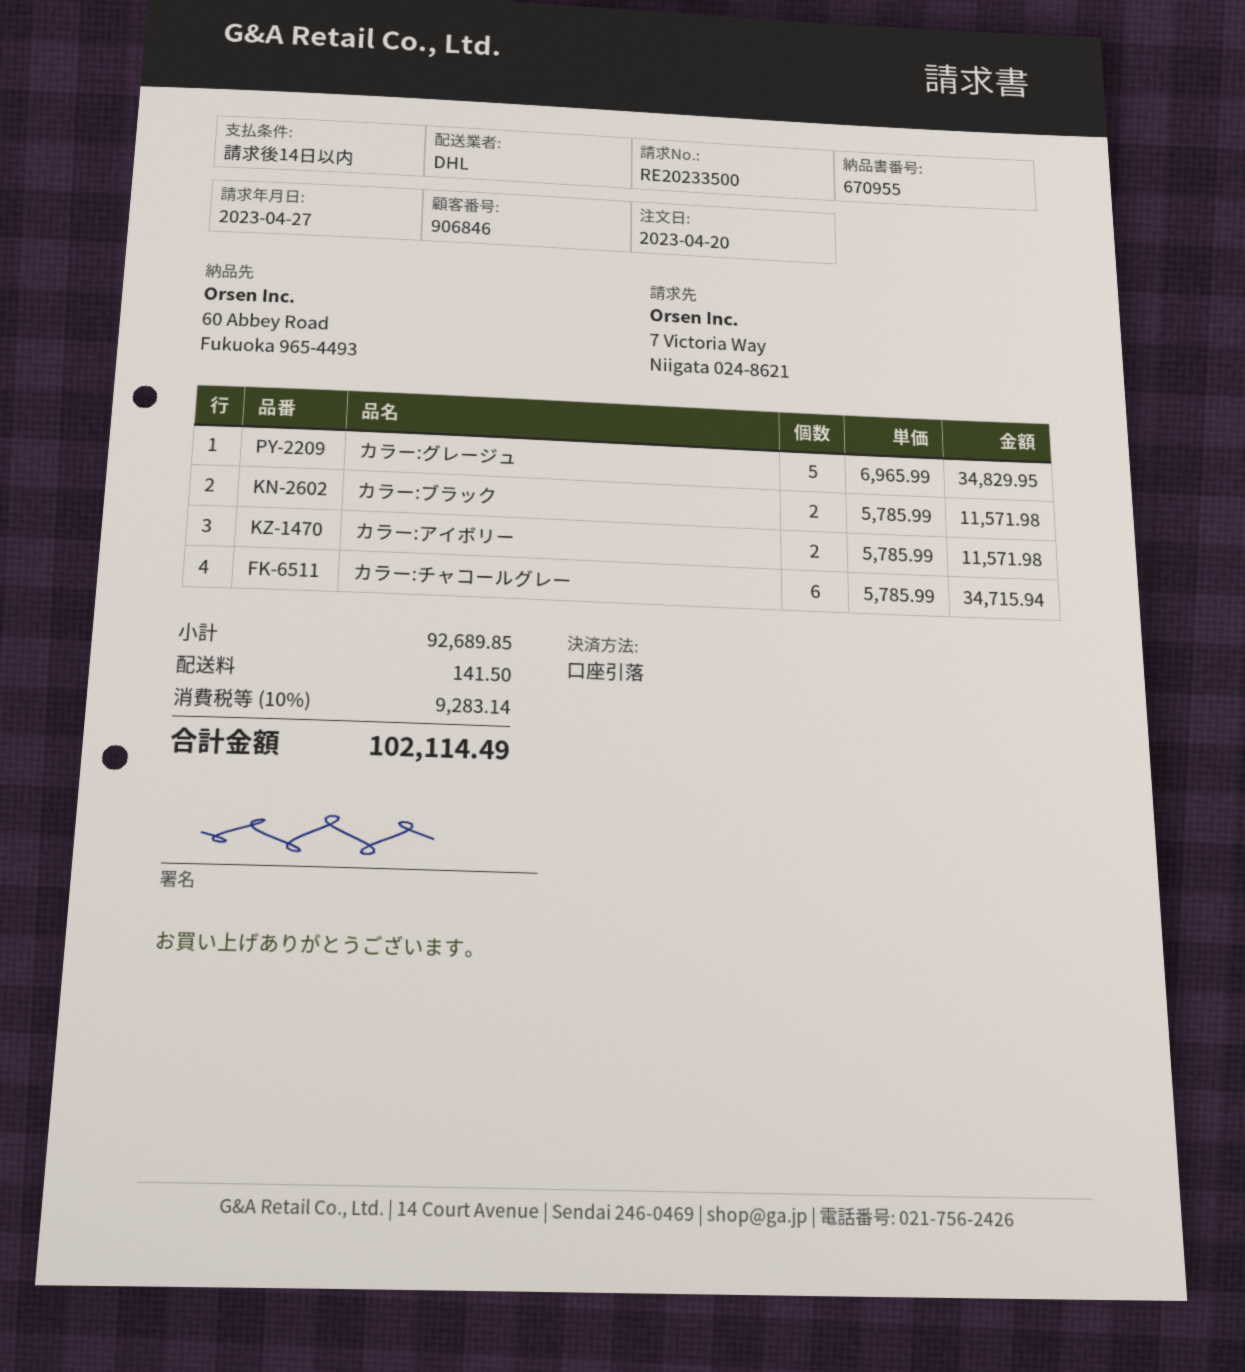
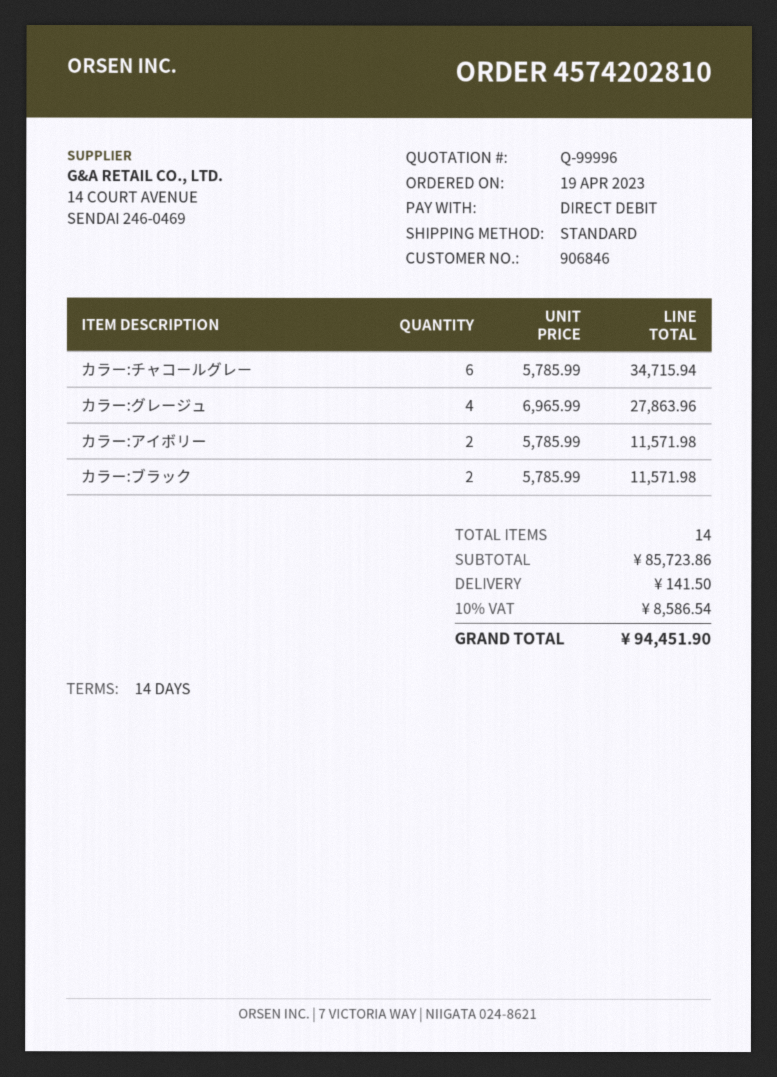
order date: 2023-04-20 -> 2023-04-19
shipping method: DHL -> standard
カラー:グレージュ: 5 x 6965.99 = 34829.95 -> 4 x 6965.99 = 27863.96
subtotal: 92689.85 -> 85723.86
tax: 10% = 9283.14 -> 10% = 8586.54
total: 102114.49 -> 94451.90

